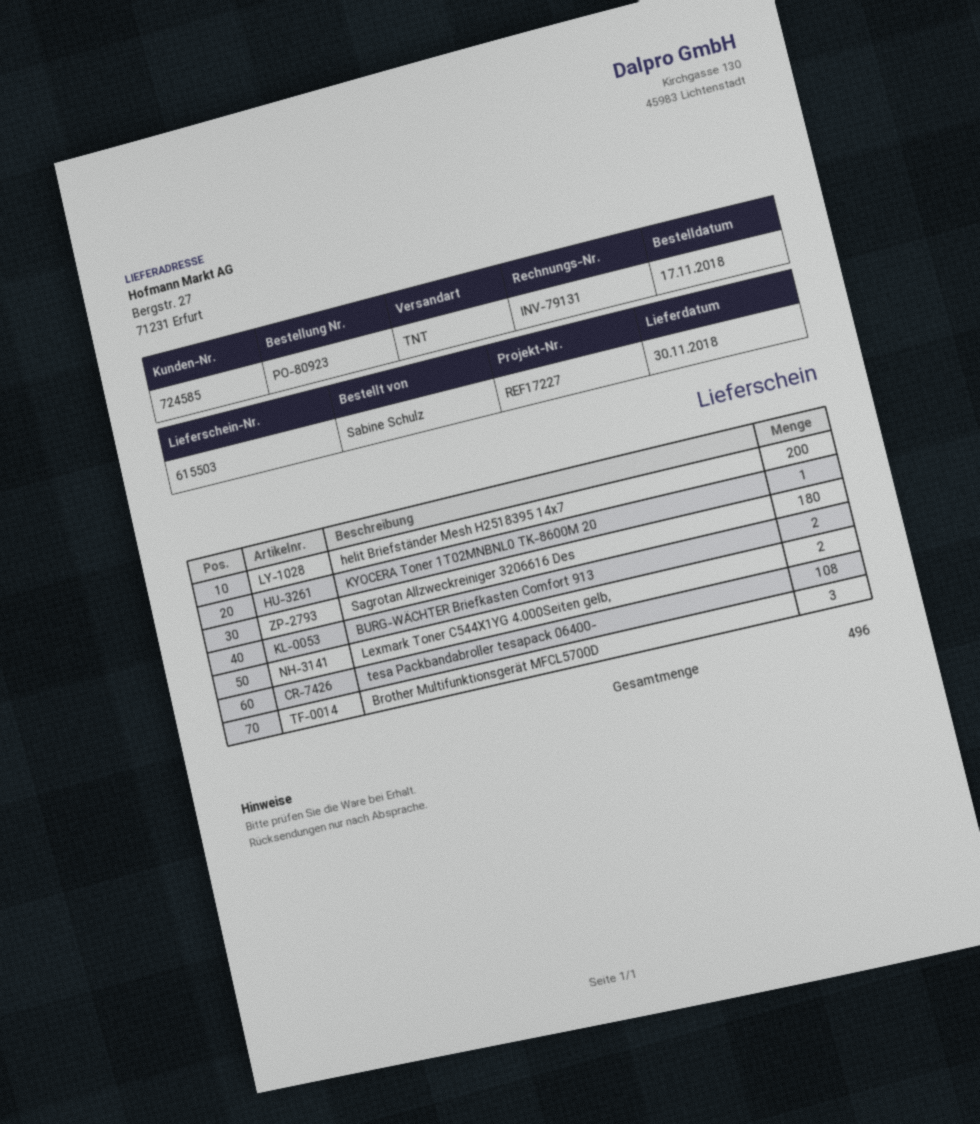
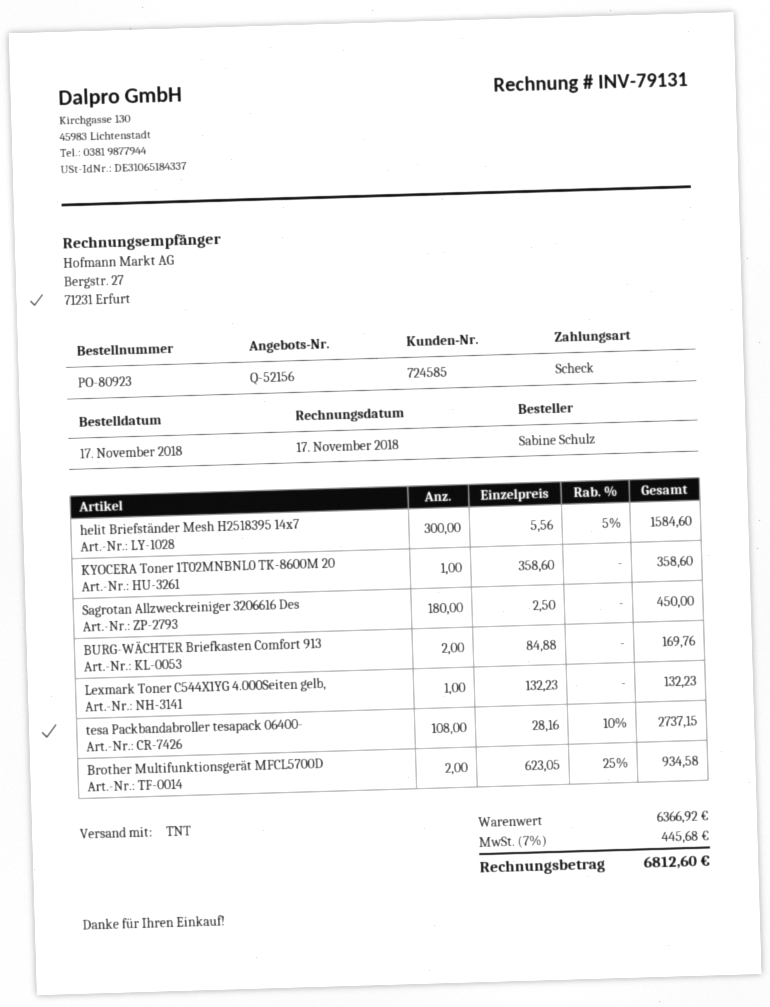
helit Briefständer Mesh H2518395 14x7: 200 -> 300
Lexmark Toner C544X1YG 4.000Seiten gelb,: 2 -> 1
Brother Multifunktionsgerät MFCL5700D: 3 -> 2

